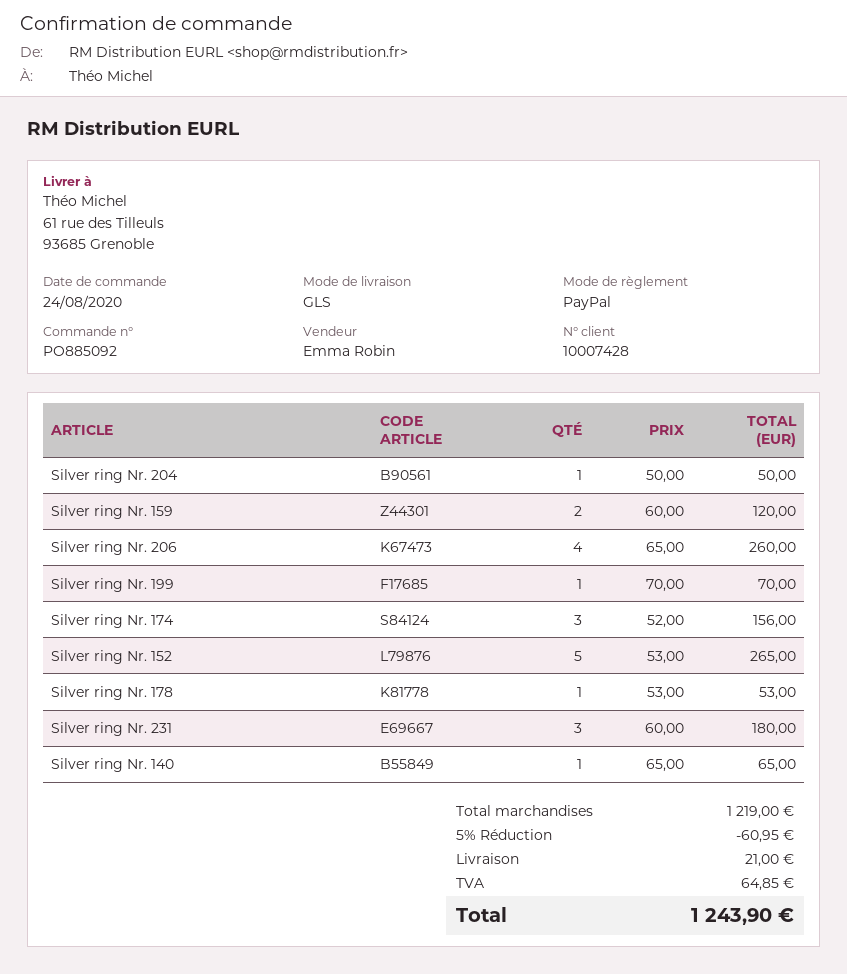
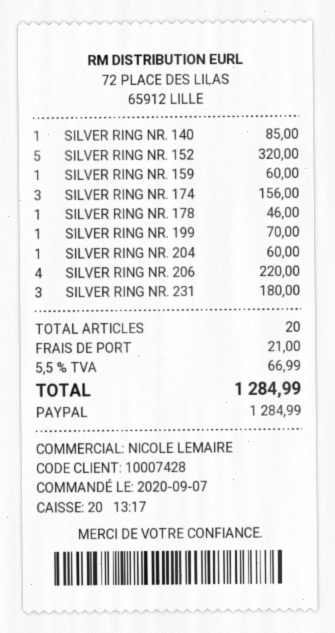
order date: 2020-08-24 -> 2020-09-07
sales rep: Emma Robin -> NICOLE LEMAIRE
Silver ring Nr. 204: 1 for 50.00 -> 1 for 60.00
Silver ring Nr. 159: 2 for 120.00 -> 1 for 60.00
Silver ring Nr. 206: 4 for 260.00 -> 4 for 220.00
Silver ring Nr. 152: 5 for 265.00 -> 5 for 320.00
Silver ring Nr. 178: 1 for 53.00 -> 1 for 46.00
Silver ring Nr. 140: 1 for 65.00 -> 1 for 85.00
discount: 5% = 60.95 -> none
tax: 64.85 -> 66.99
total: 1243.90 -> 1284.99

